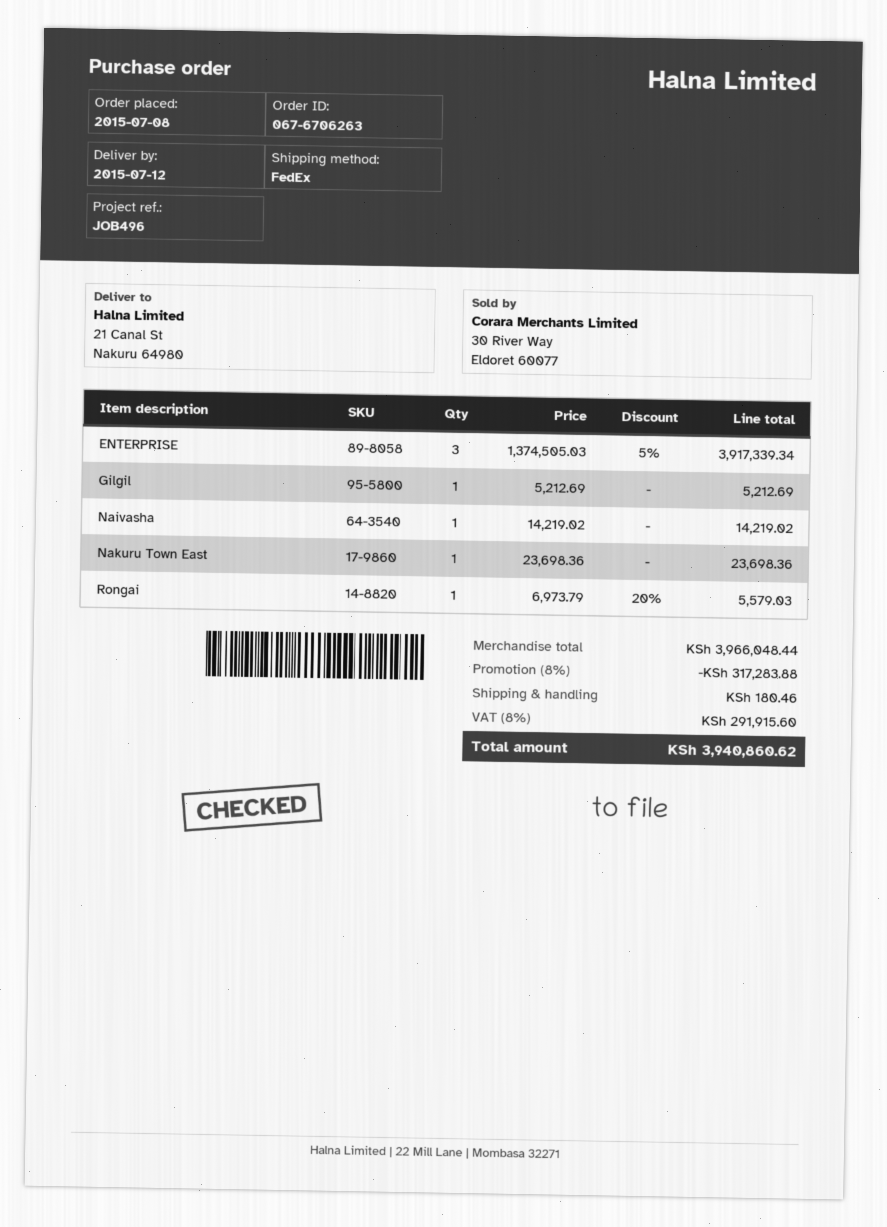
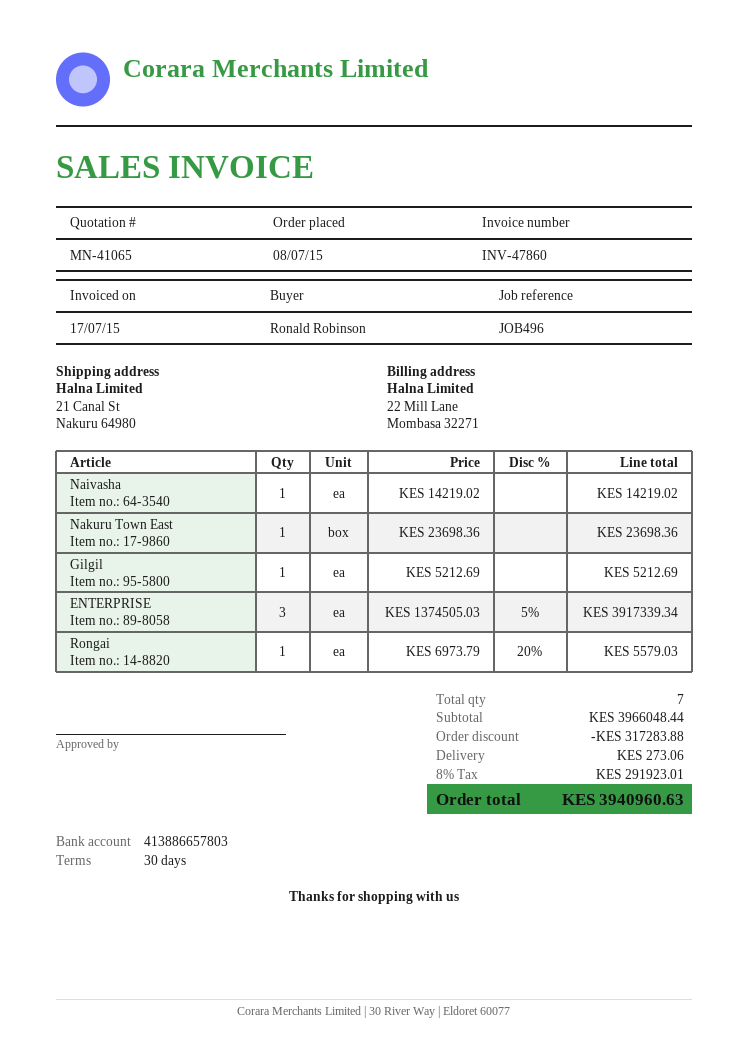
shipping: 180.46 -> 273.06
tax: 8% = 291915.60 -> 8% = 291923.01
total: 3940860.62 -> 3940960.63

